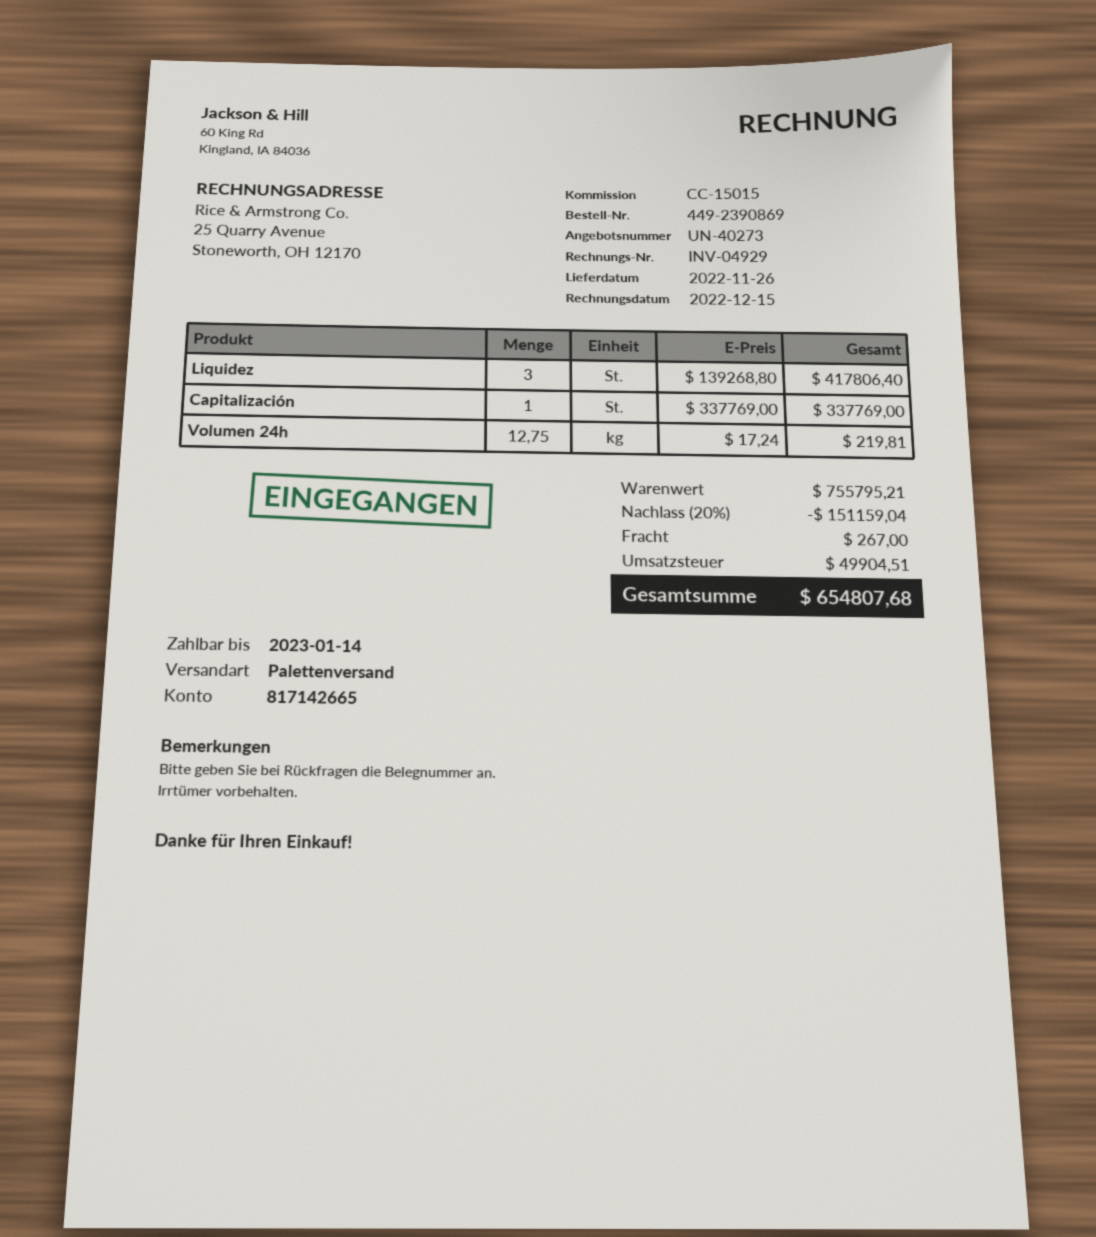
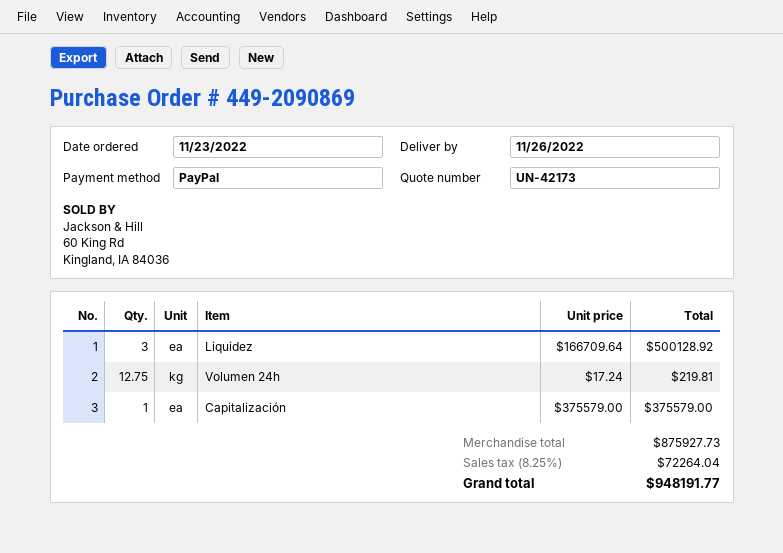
quote number: UN-40273 -> UN-42173
order number: 449-2390869 -> 449-2090869
Liquidez: 3 x 139268.80 = 417806.40 -> 3 x 166709.64 = 500128.92
Capitalización: 1 x 337769.00 = 337769.00 -> 1 x 375579.00 = 375579.00
subtotal: 755795.21 -> 875927.73
discount: 20% = 151159.04 -> none
shipping: 267.00 -> none
tax: 49904.51 -> 72264.04
total: 654807.68 -> 948191.77

